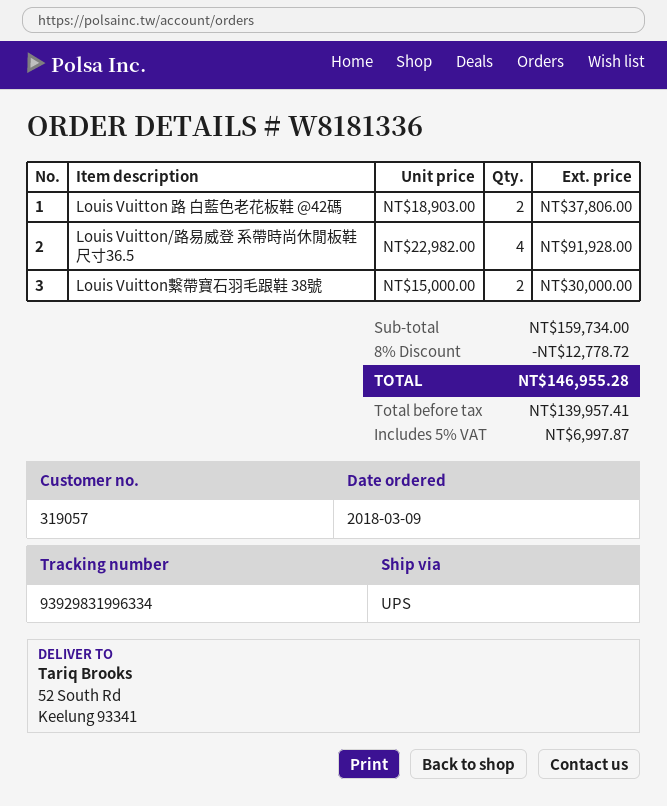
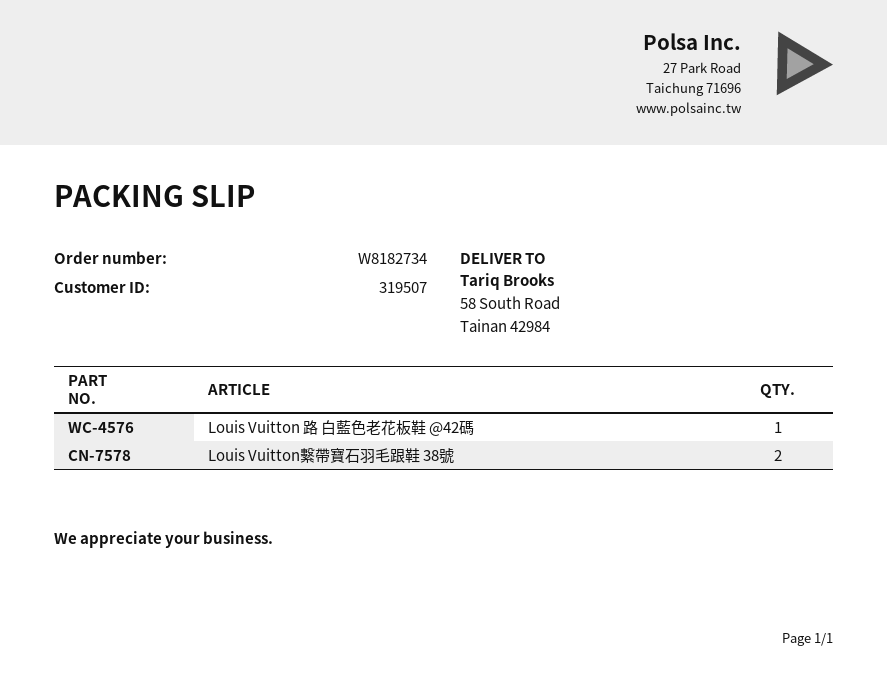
order number: W8181336 -> W8182734
customer number: 319057 -> 319507
ship to: 52 South Rd, Keelung 93341 -> 58 South Road, Tainan 42984
Louis Vuitton 路 白藍色老花板鞋 @42碼: 2 -> 1
Louis Vuitton/路易威登 系帶時尚休閒板鞋 尺寸36.5: 4 -> none

